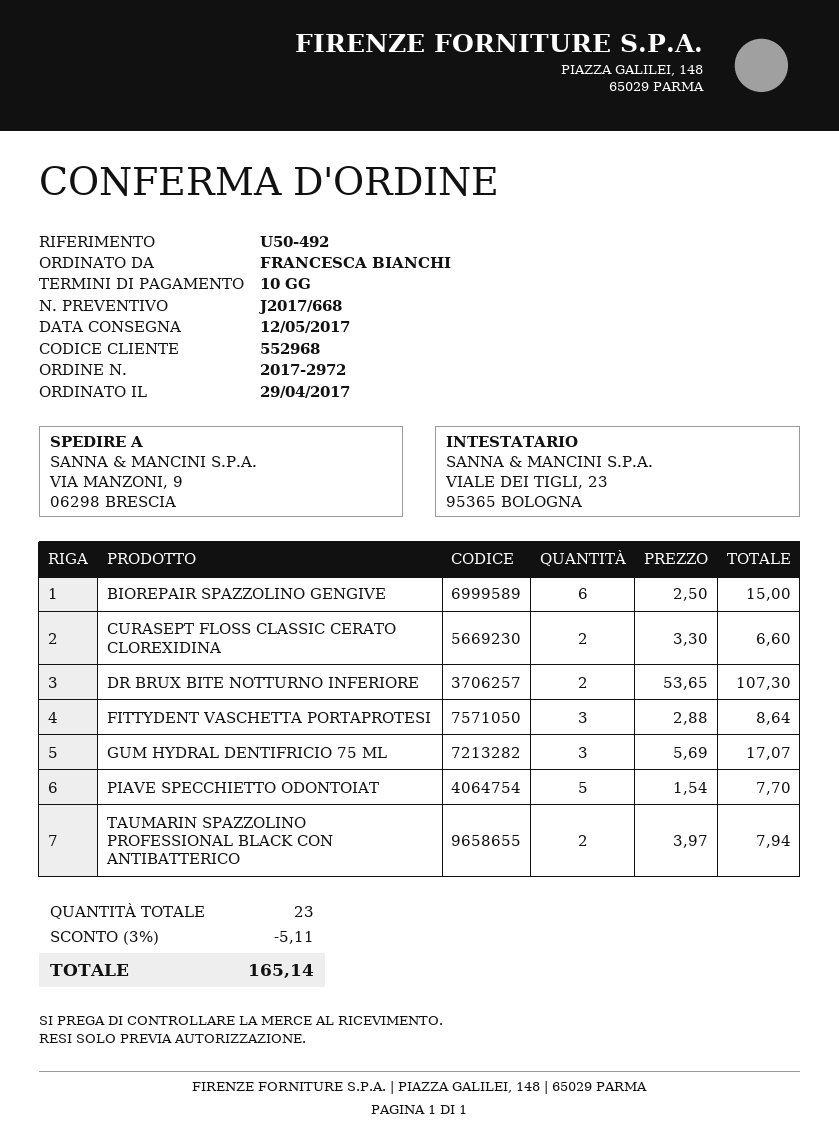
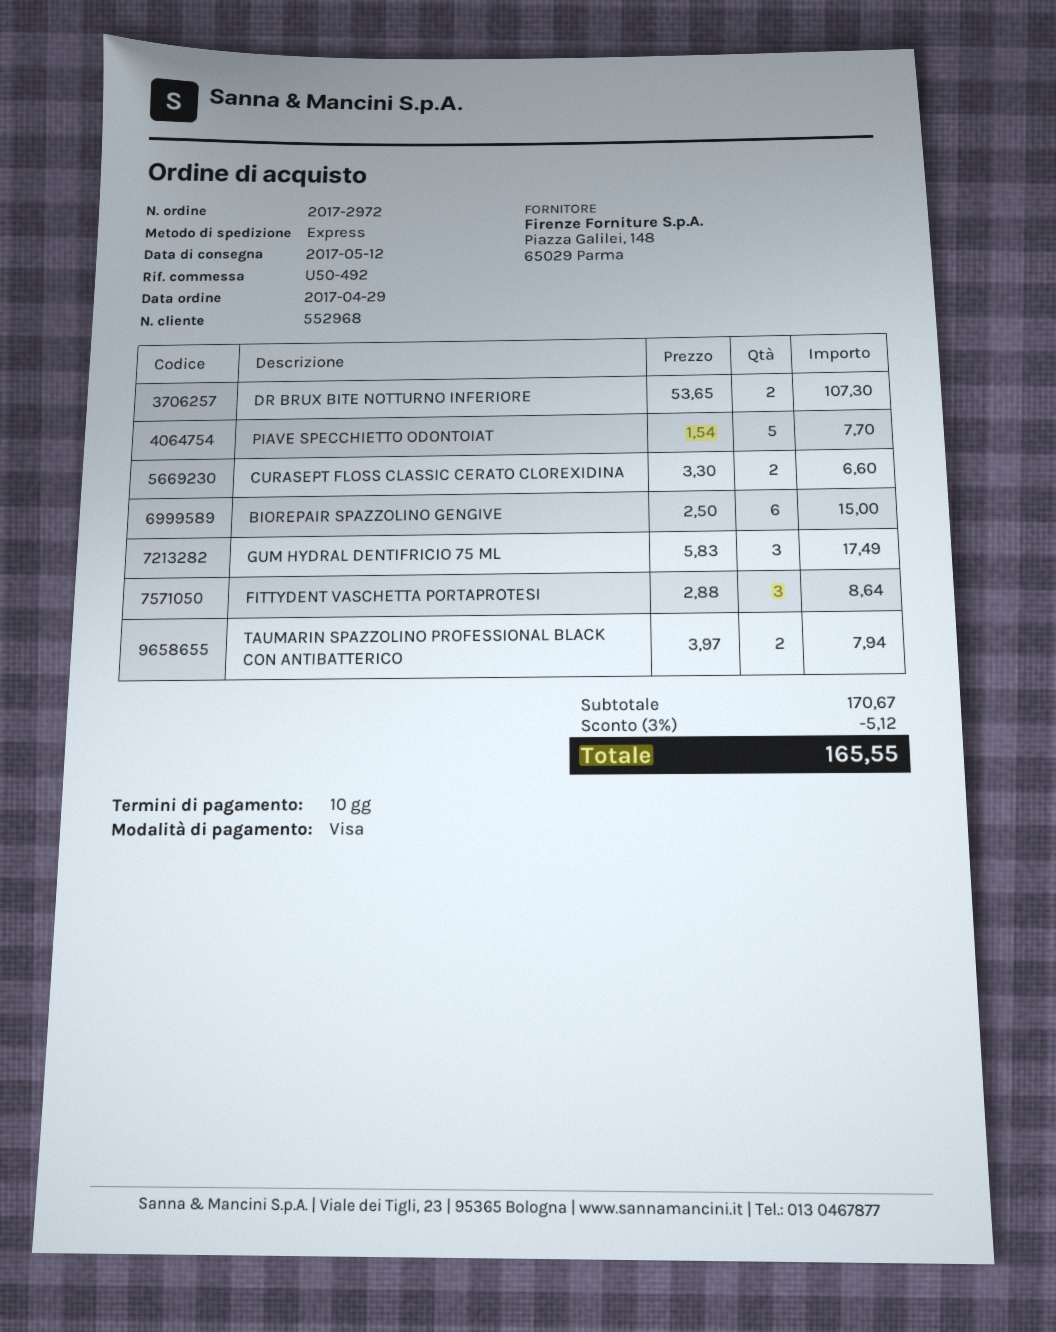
GUM HYDRAL DENTIFRICIO 75 ML: 3 x 5.69 = 17.07 -> 3 x 5.83 = 17.49
discount: 3% = 5.11 -> 3% = 5.12
total: 165.14 -> 165.55

